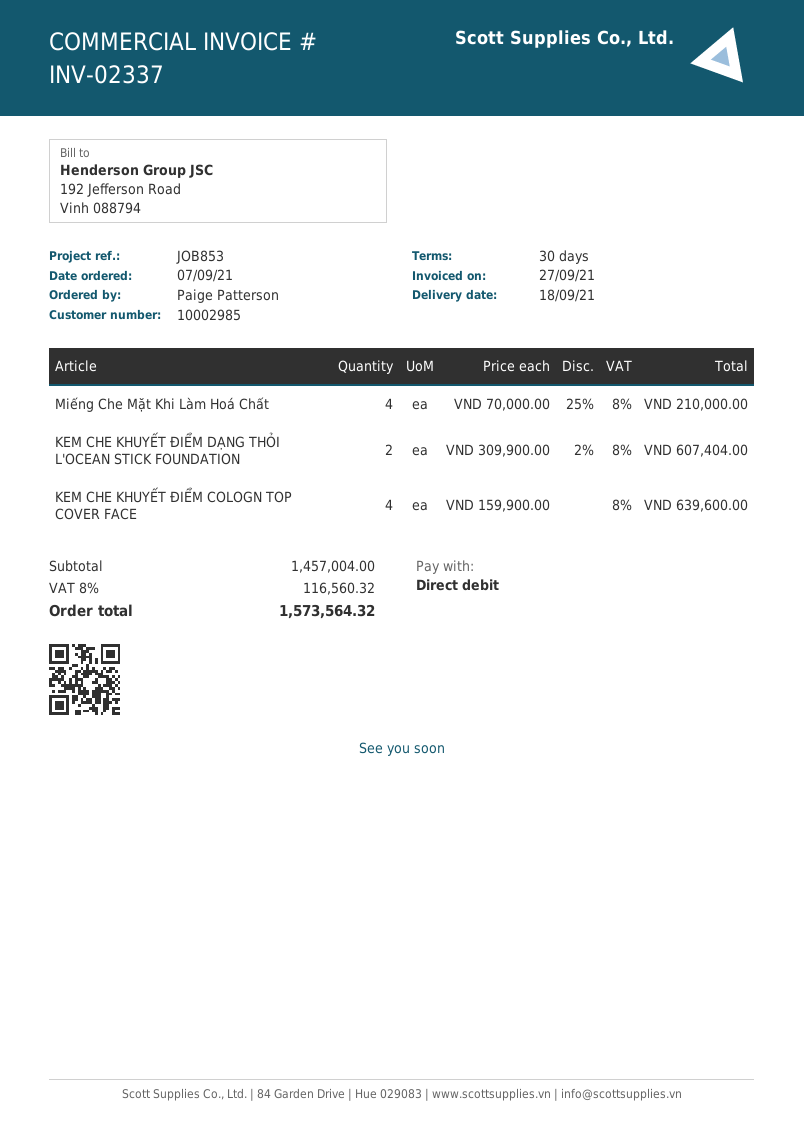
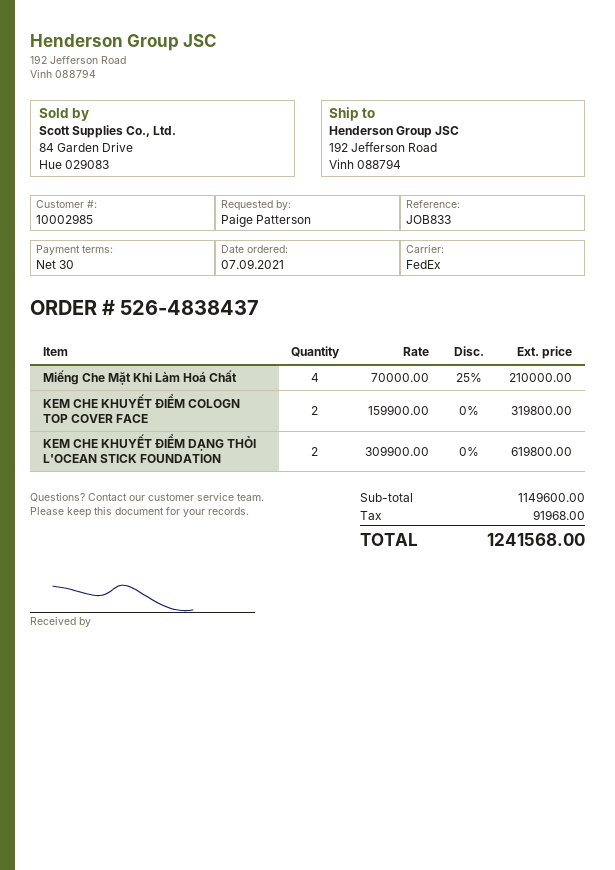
reference: JOB853 -> JOB833
KEM CHE KHUYẾT ĐIỂM DẠNG THỎI L'OCEAN STICK FOUNDATION: 2 x 309900.00 - 2% = 607404.00 -> 2 x 309900.00 = 619800.00
KEM CHE KHUYẾT ĐIỂM COLOGN TOP COVER FACE: 4 x 159900.00 = 639600.00 -> 2 x 159900.00 = 319800.00
subtotal: 1457004.00 -> 1149600.00
tax: 116560.32 -> 91968.00
total: 1573564.32 -> 1241568.00

